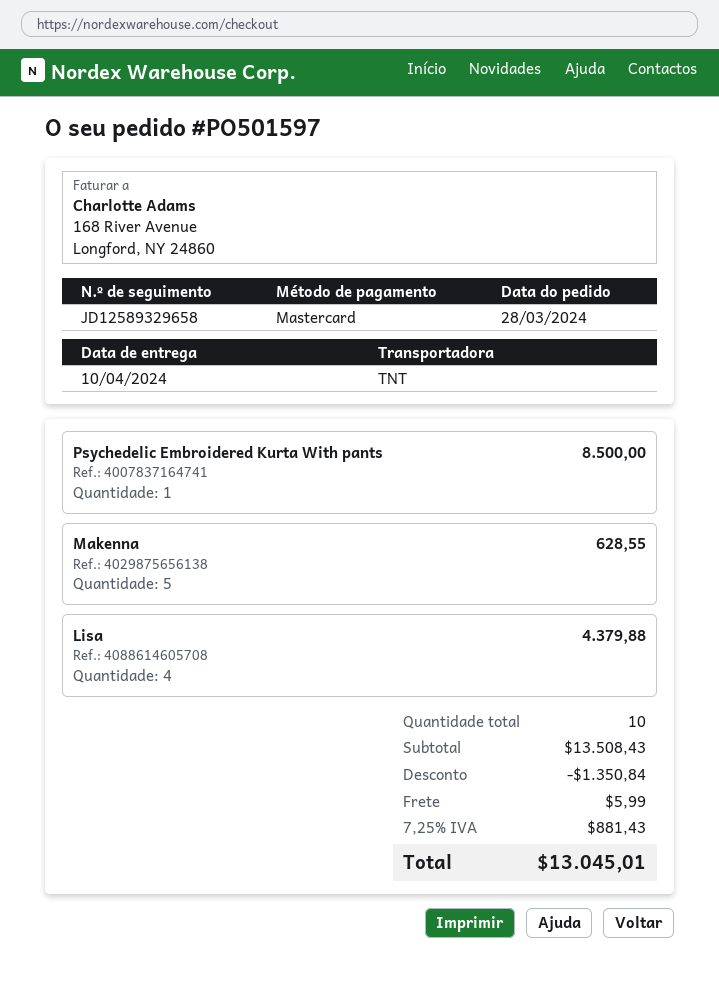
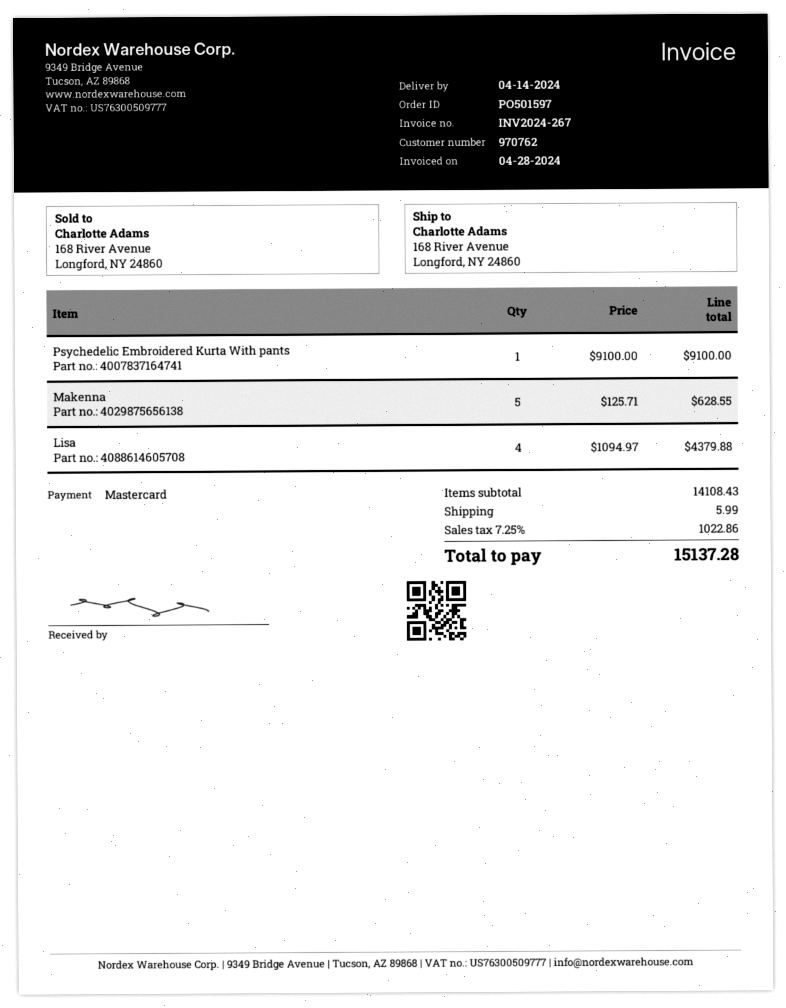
delivery date: 2024-04-10 -> 2024-04-14
Psychedelic Embroidered Kurta With pants: 1 for 8500.00 -> 1 for 9100.00
subtotal: 13508.43 -> 14108.43
discount: 1350.84 -> none
tax: 7.25% = 881.43 -> 7.25% = 1022.86
total: 13045.01 -> 15137.28

